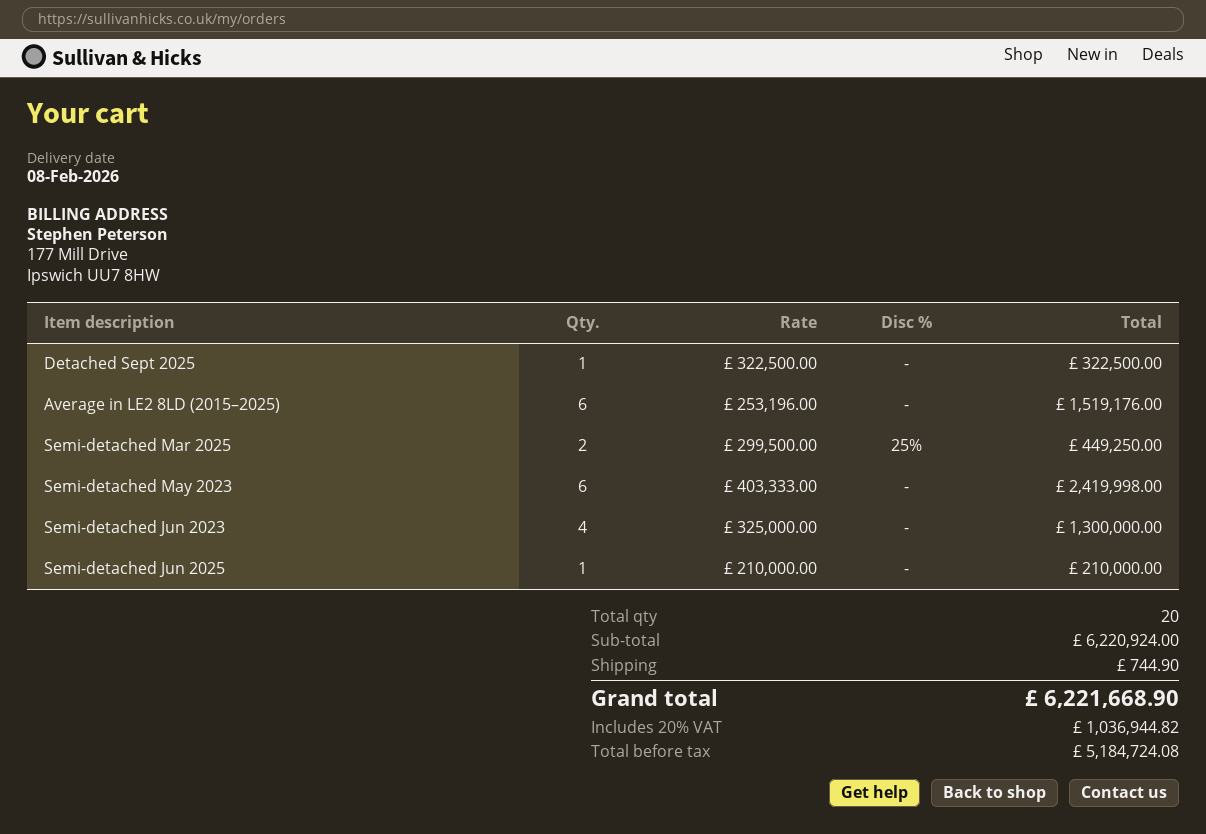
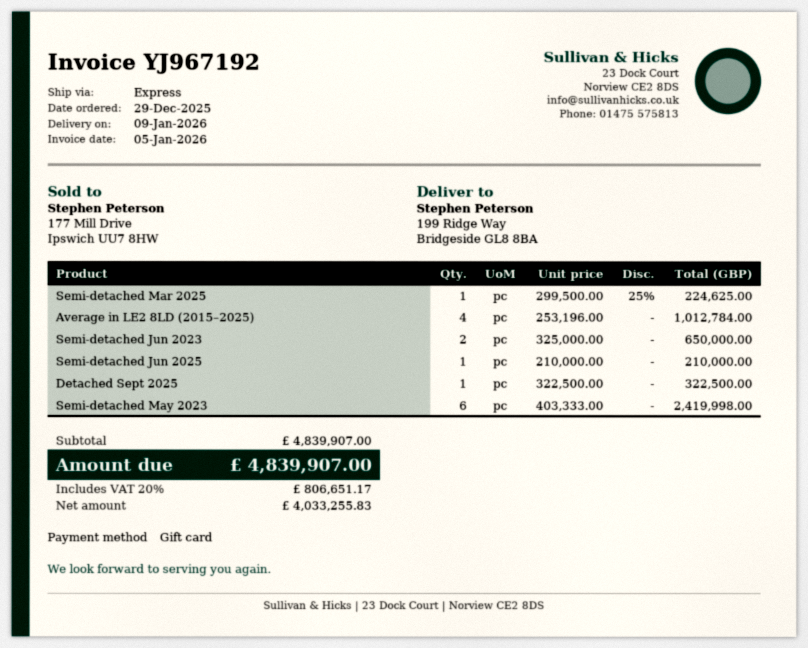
delivery date: 2026-02-08 -> 2026-01-09
Average in LE2 8LD (2015–2025): 6 x 253196.00 = 1519176.00 -> 4 x 253196.00 = 1012784.00
Semi-detached Mar 2025: 2 x 299500.00 - 25% = 449250.00 -> 1 x 299500.00 - 25% = 224625.00
Semi-detached Jun 2023: 4 x 325000.00 = 1300000.00 -> 2 x 325000.00 = 650000.00
subtotal: 6220924.00 -> 4839907.00
shipping: 744.90 -> none
net: 5184724.08 -> 4033255.83
tax: 20% = 1036944.82 -> 20% = 806651.17
total: 6221668.90 -> 4839907.00

